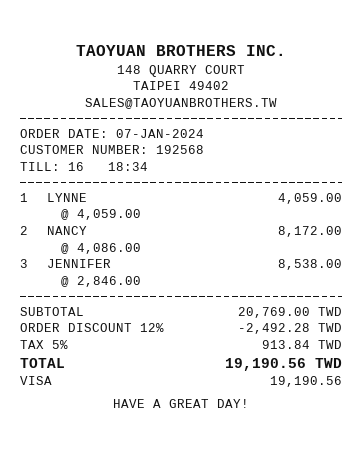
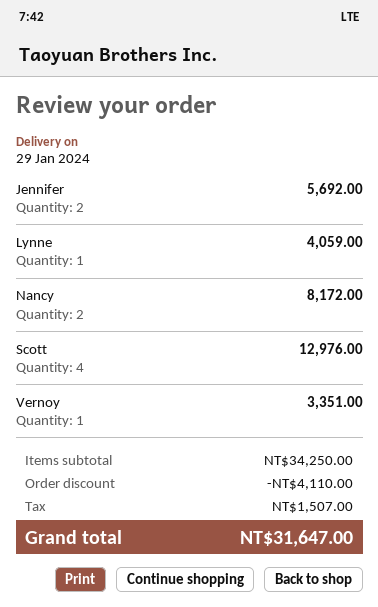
JENNIFER: 3 for 8538.00 -> 2 for 5692.00
Scott: none -> 4 for 12976.00
Vernoy: none -> 1 for 3351.00
subtotal: 20769.00 -> 34250.00
discount: 2492.28 -> 4110.00
tax: 913.84 -> 1507.00
total: 19190.56 -> 31647.00

